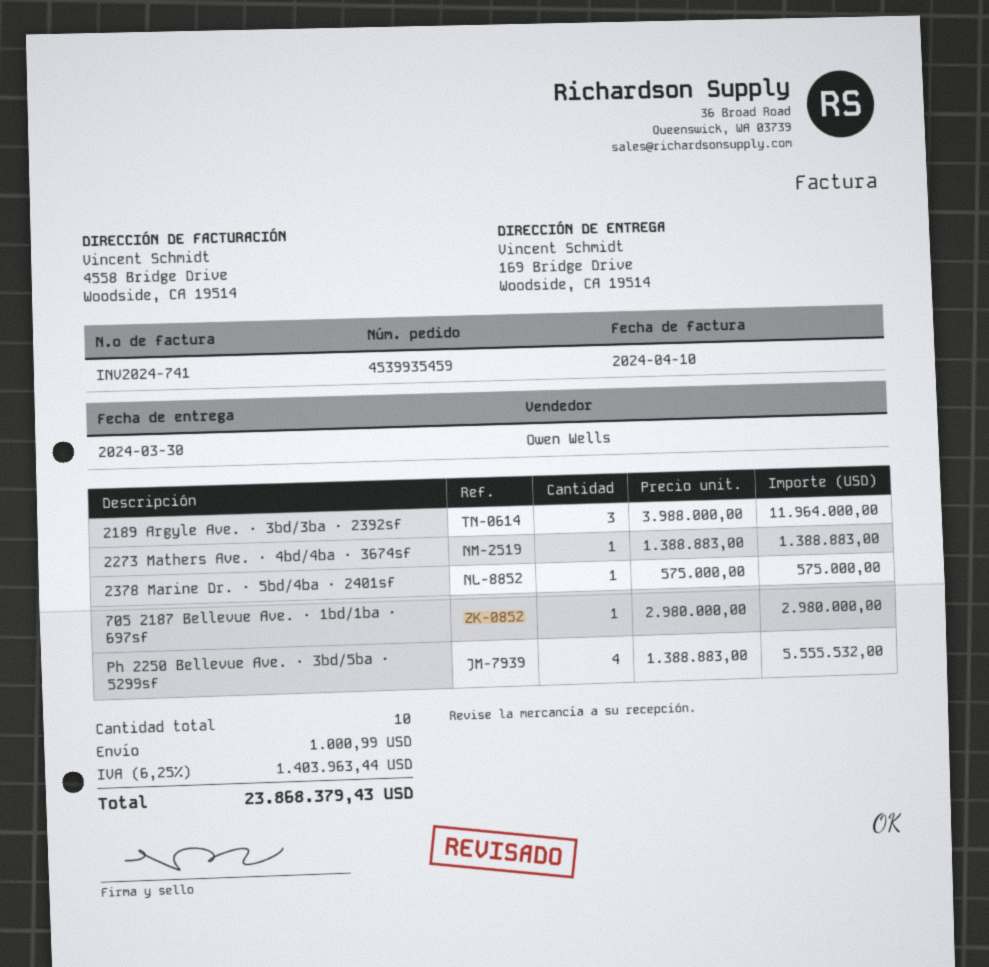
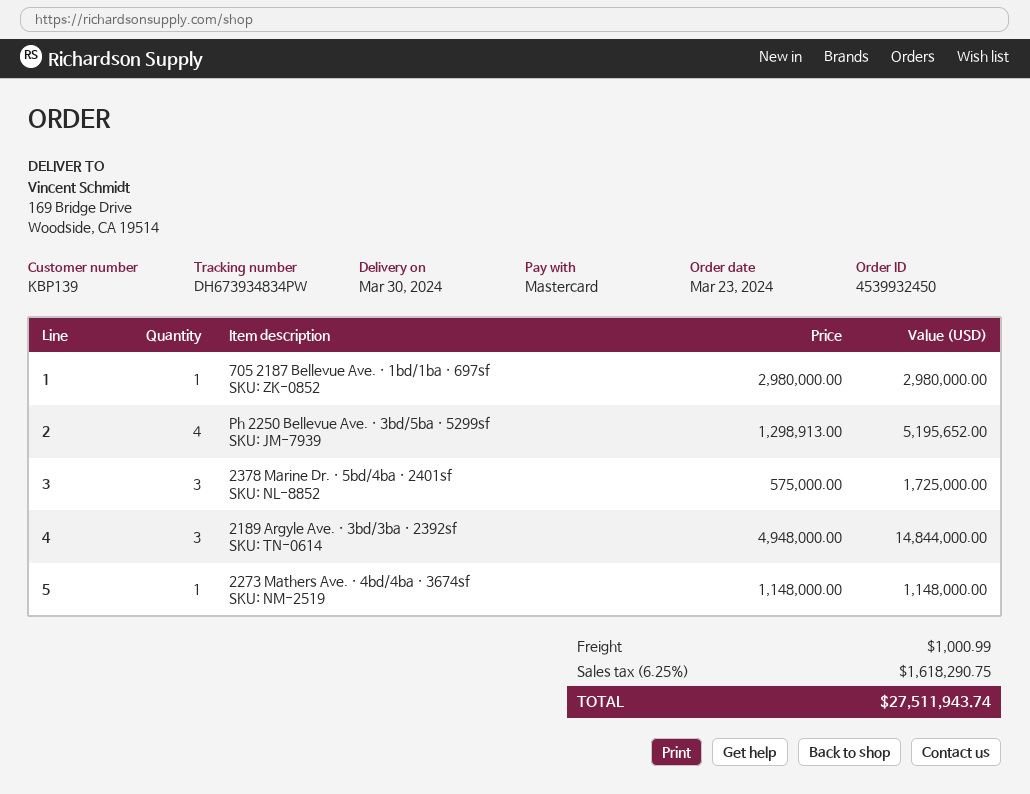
order number: 4539935459 -> 4539932450
2189 Argyle Ave. · 3bd/3ba · 2392sf: 3 x 3988000.00 = 11964000.00 -> 3 x 4948000.00 = 14844000.00
2273 Mathers Ave. · 4bd/4ba · 3674sf: 1 x 1388883.00 = 1388883.00 -> 1 x 1148000.00 = 1148000.00
2378 Marine Dr. · 5bd/4ba · 2401sf: 1 x 575000.00 = 575000.00 -> 3 x 575000.00 = 1725000.00
Ph 2250 Bellevue Ave. · 3bd/5ba · 5299sf: 4 x 1388883.00 = 5555532.00 -> 4 x 1298913.00 = 5195652.00
tax: 6.25% = 1403963.44 -> 6.25% = 1618290.75
total: 23868379.43 -> 27511943.74

